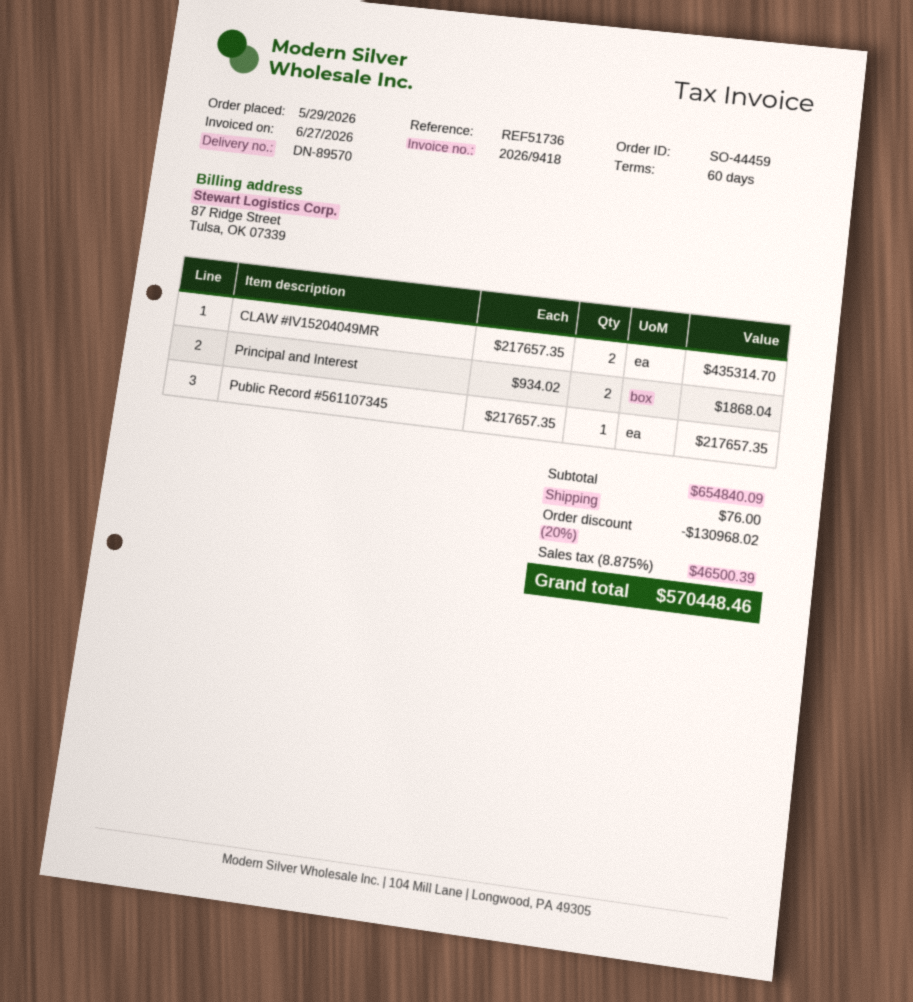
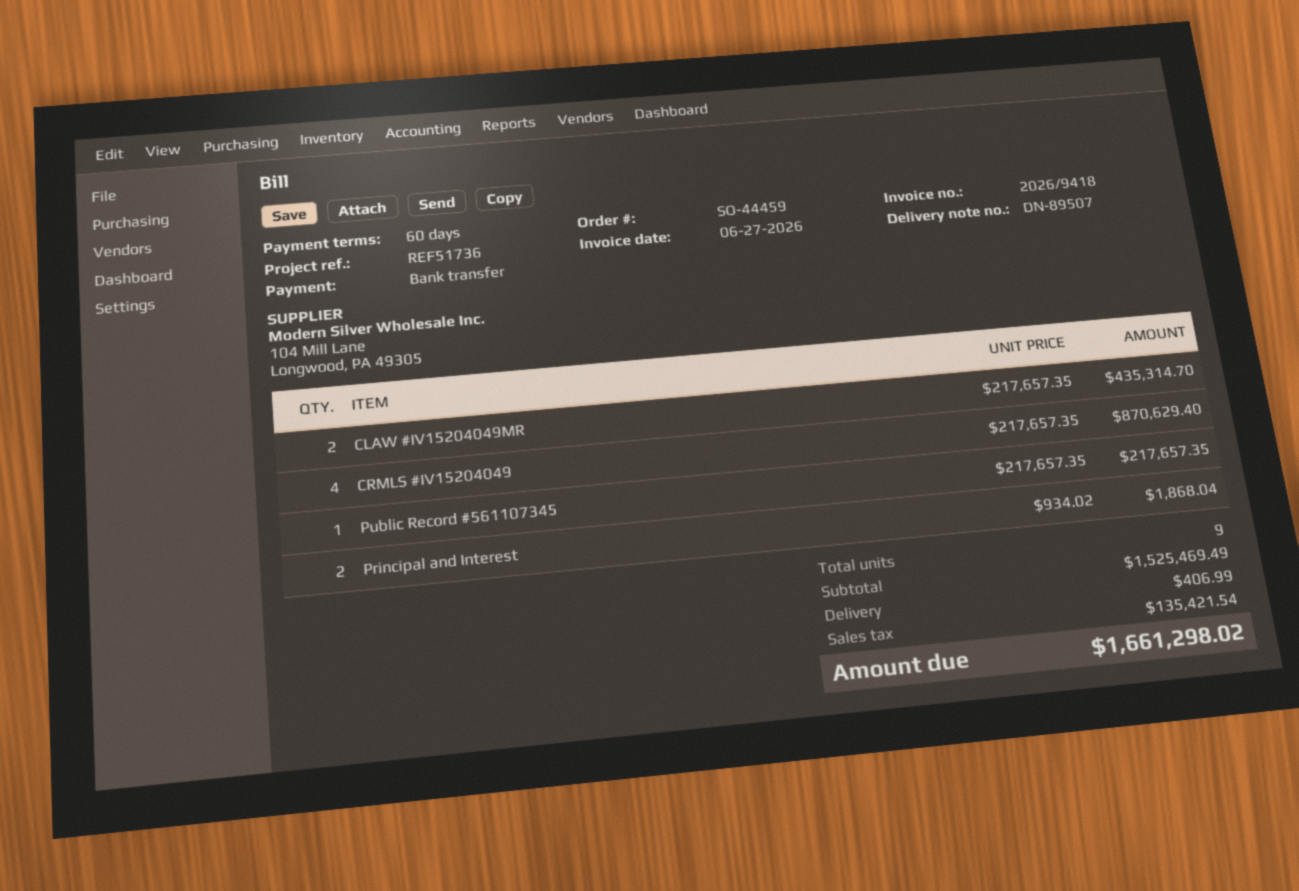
delivery note number: DN-89570 -> DN-89507
CRMLS #IV15204049: none -> 4 x 217657.35 = 870629.40
subtotal: 654840.09 -> 1525469.49
discount: 20% = 130968.02 -> none
shipping: 76.00 -> 406.99
tax: 46500.39 -> 135421.54
total: 570448.46 -> 1661298.02

